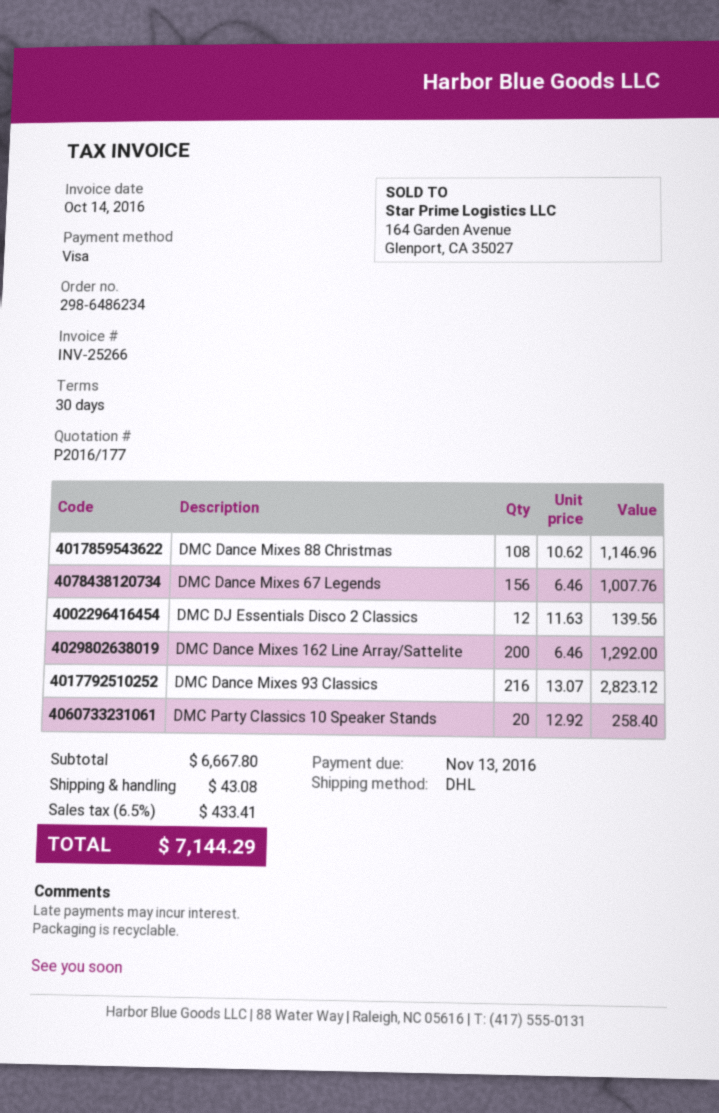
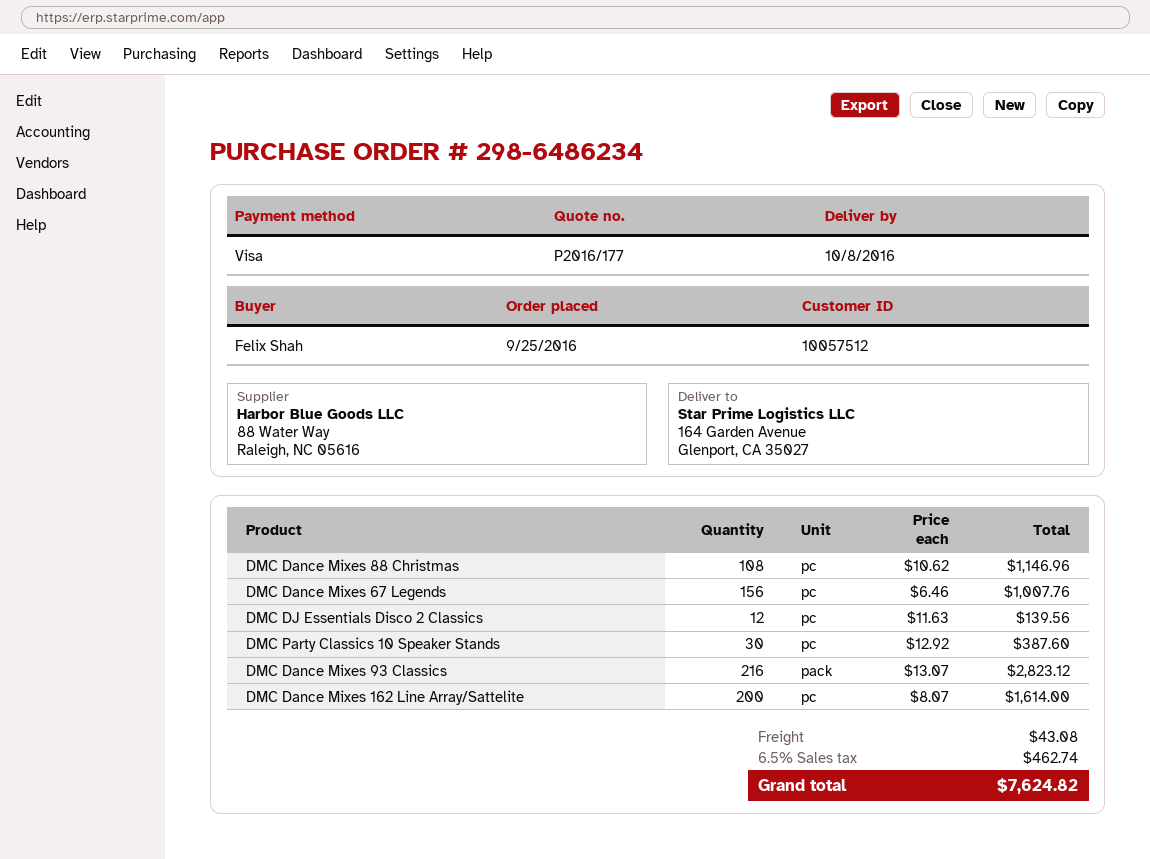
DMC Dance Mixes 162 Line Array/Sattelite: 200 x 6.46 = 1292.00 -> 200 x 8.07 = 1614.00
DMC Party Classics 10 Speaker Stands: 20 x 12.92 = 258.40 -> 30 x 12.92 = 387.60
tax: 6.5% = 433.41 -> 6.5% = 462.74
total: 7144.29 -> 7624.82

